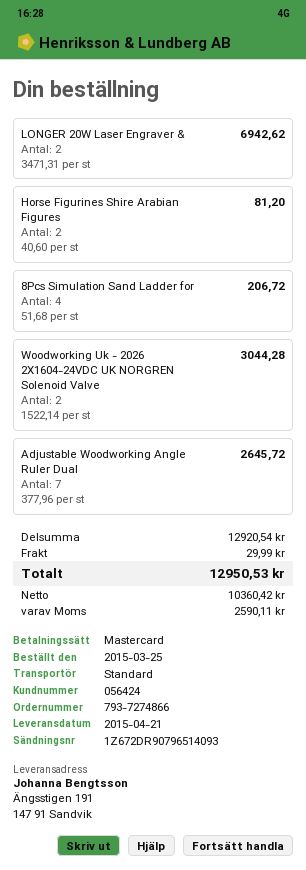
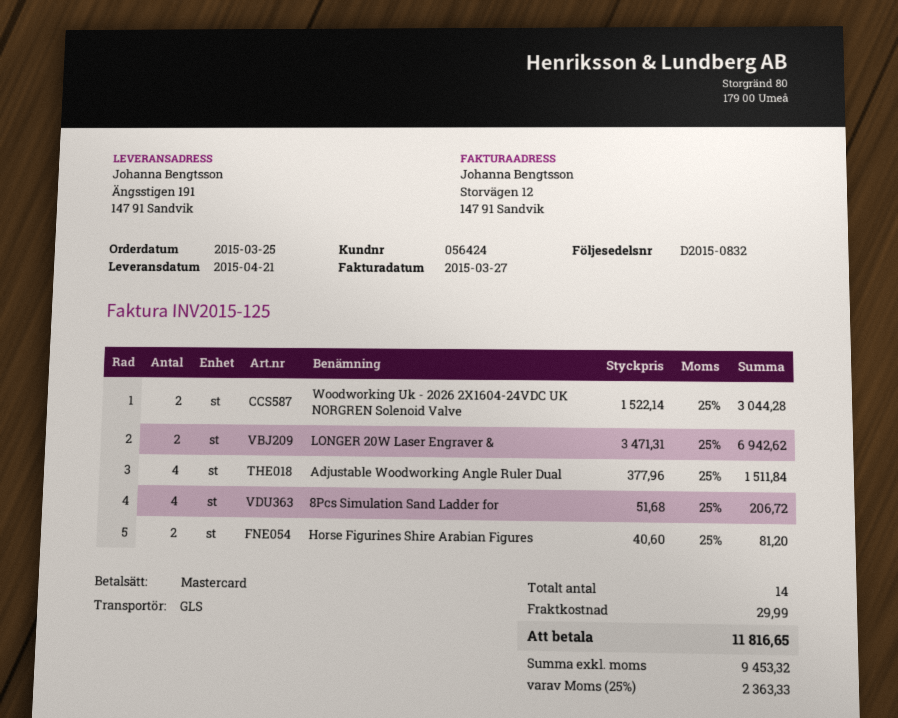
shipping method: standard -> GLS
Adjustable Woodworking Angle Ruler Dual: 7 x 377.96 = 2645.72 -> 4 x 377.96 = 1511.84
net: 10360.42 -> 9453.32
tax: 2590.11 -> 2363.33
total: 12950.53 -> 11816.65

